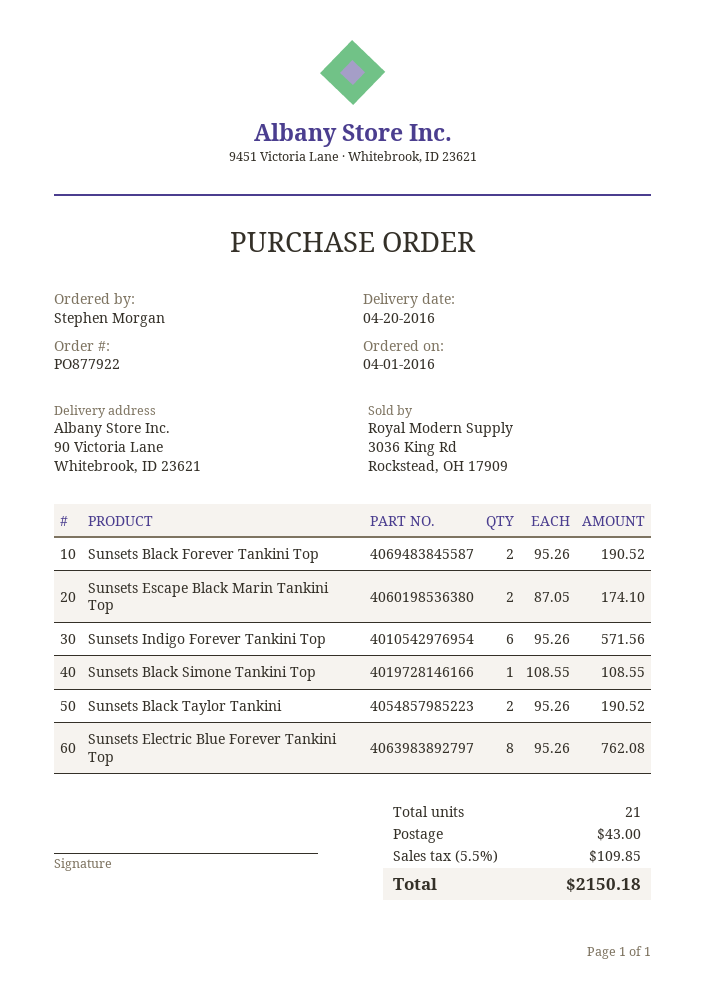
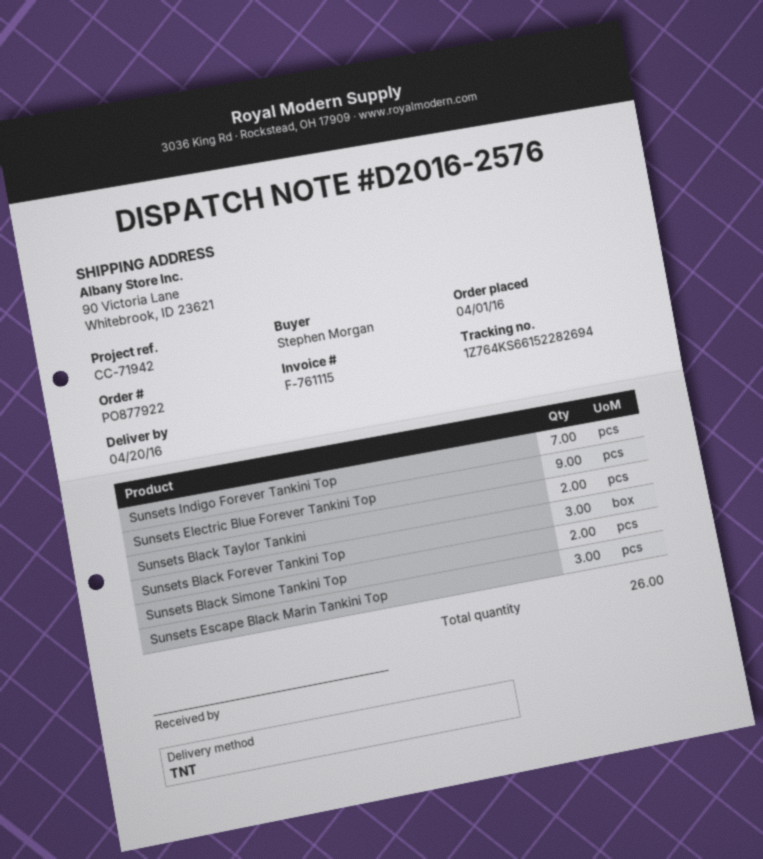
Sunsets Black Forever Tankini Top: 2 -> 3
Sunsets Escape Black Marin Tankini Top: 2 -> 3
Sunsets Indigo Forever Tankini Top: 6 -> 7
Sunsets Black Simone Tankini Top: 1 -> 2
Sunsets Electric Blue Forever Tankini Top: 8 -> 9
total quantity: 21 -> 26

